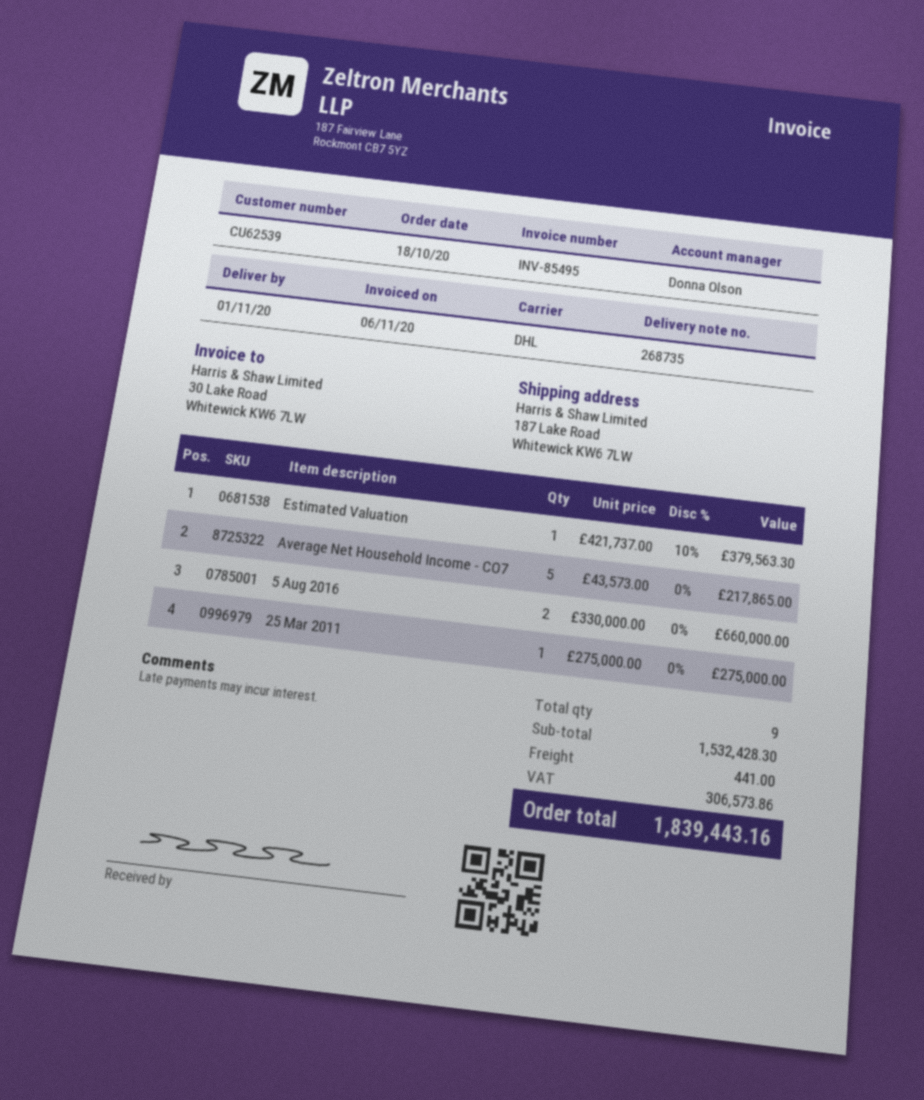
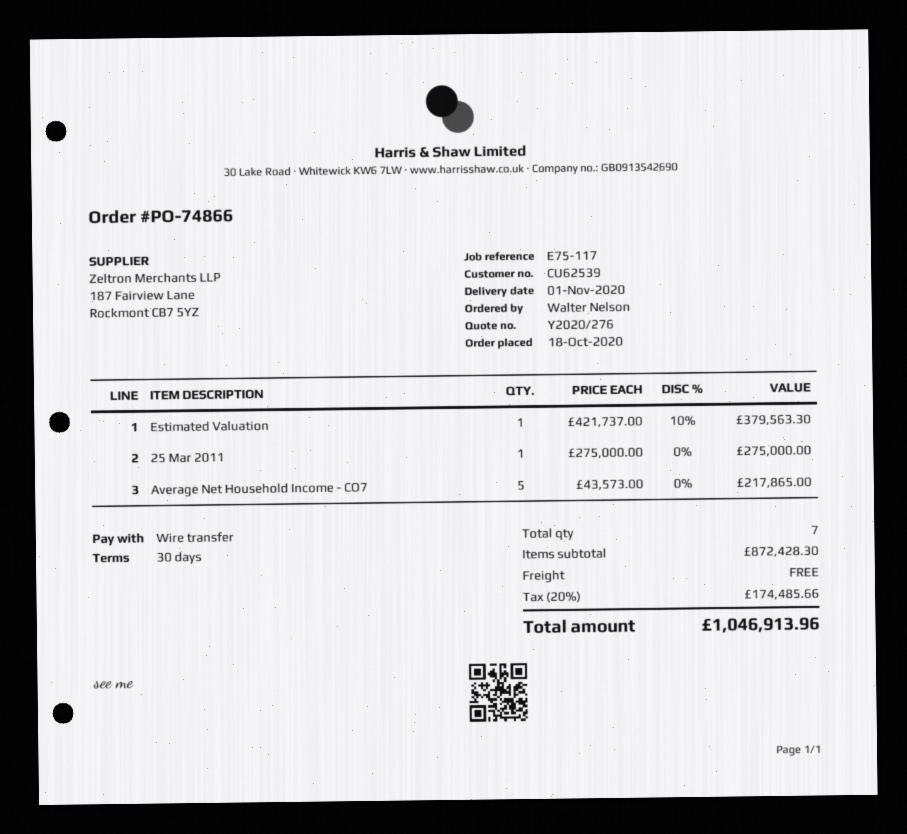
5 Aug 2016: 2 x 330000.00 = 660000.00 -> none
total quantity: 9 -> 7
subtotal: 1532428.30 -> 872428.30
shipping: 441.00 -> 0.00
tax: 306573.86 -> 174485.66
total: 1839443.16 -> 1046913.96

